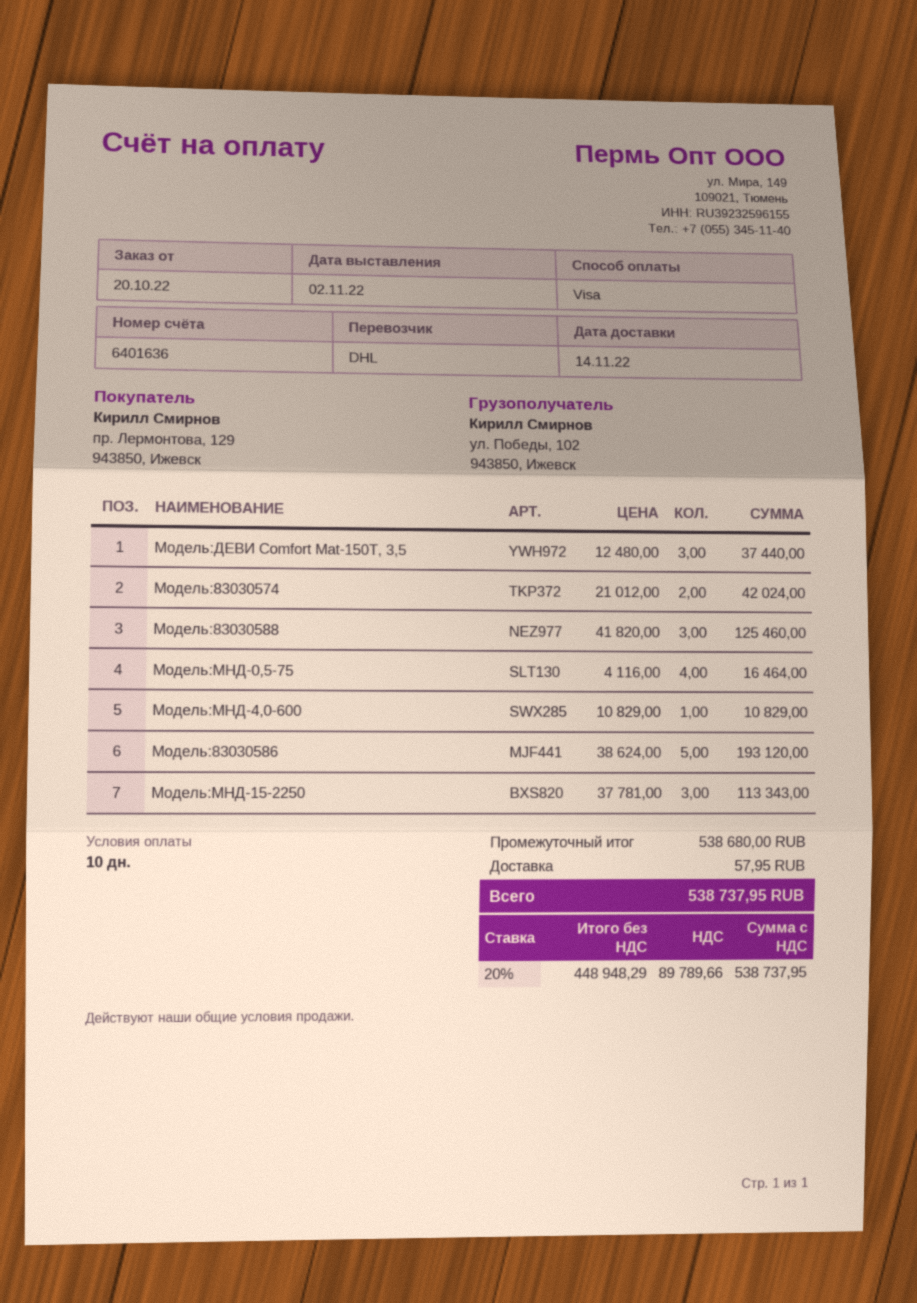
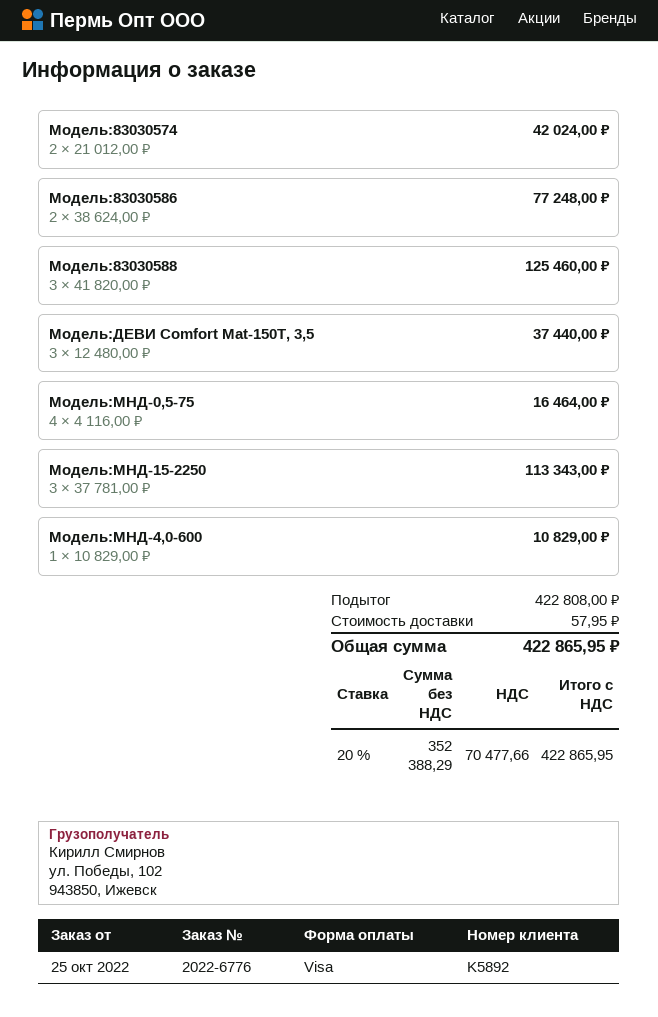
order date: 2022-10-20 -> 2022-10-25
Модель:83030586: 5 x 38624.00 = 193120.00 -> 2 x 38624.00 = 77248.00
subtotal: 538680.00 -> 422808.00
net: 448948.29 -> 352388.29
tax: 20% = 89789.66 -> 20% = 70477.66
total: 538737.95 -> 422865.95

